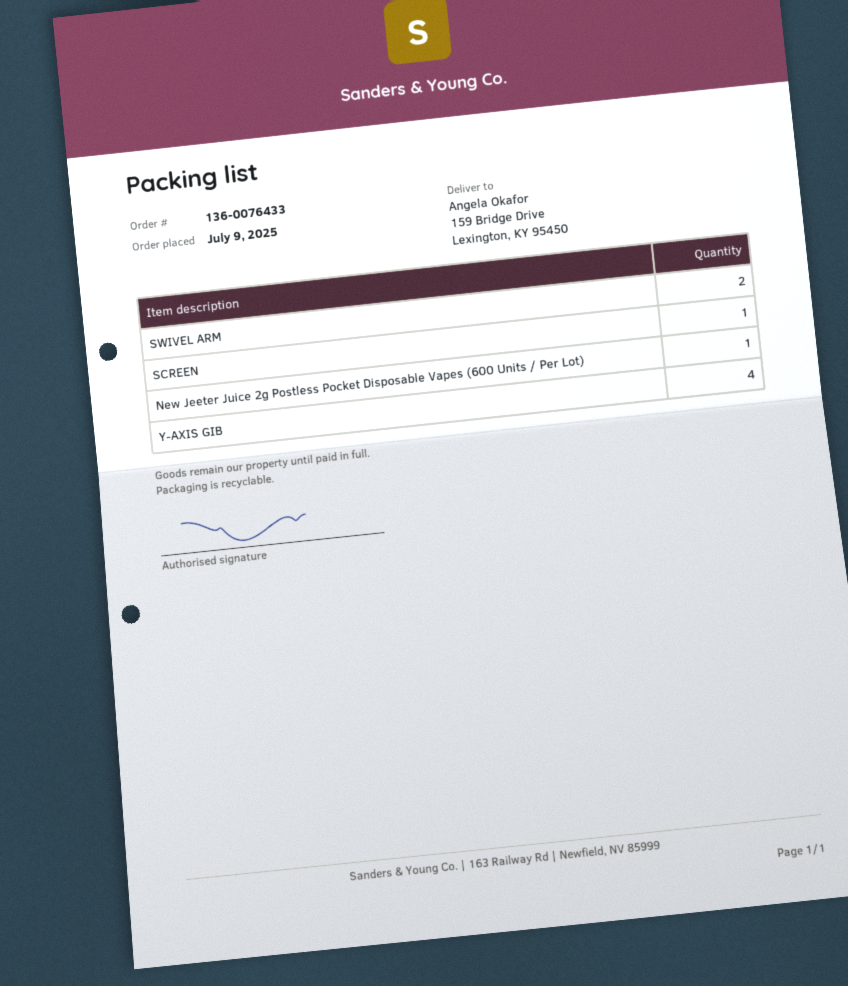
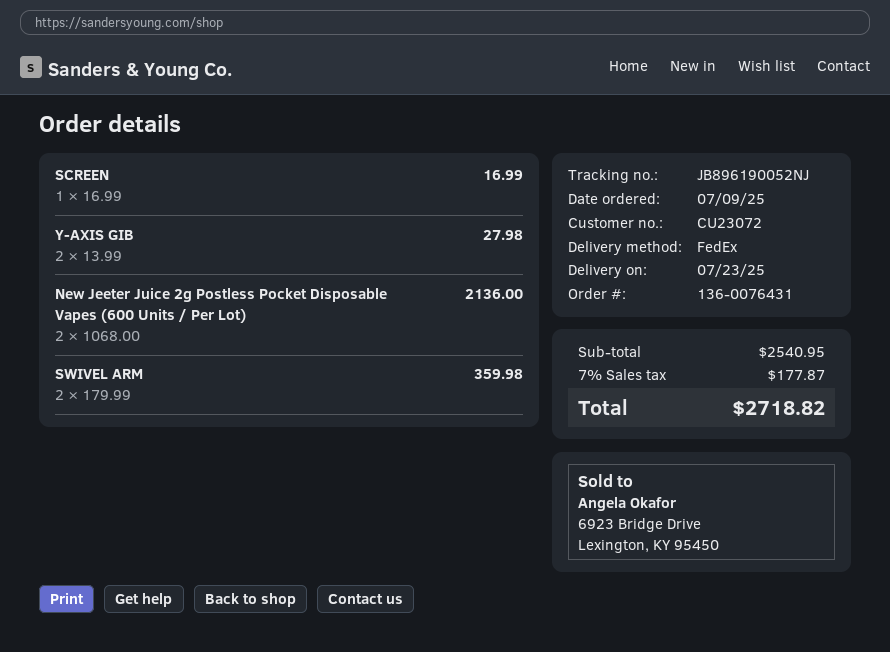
order number: 136-0076433 -> 136-0076431
New Jeeter Juice 2g Postless Pocket Disposable Vapes (600 Units / Per Lot): 1 -> 2
Y-AXIS GIB: 4 -> 2

